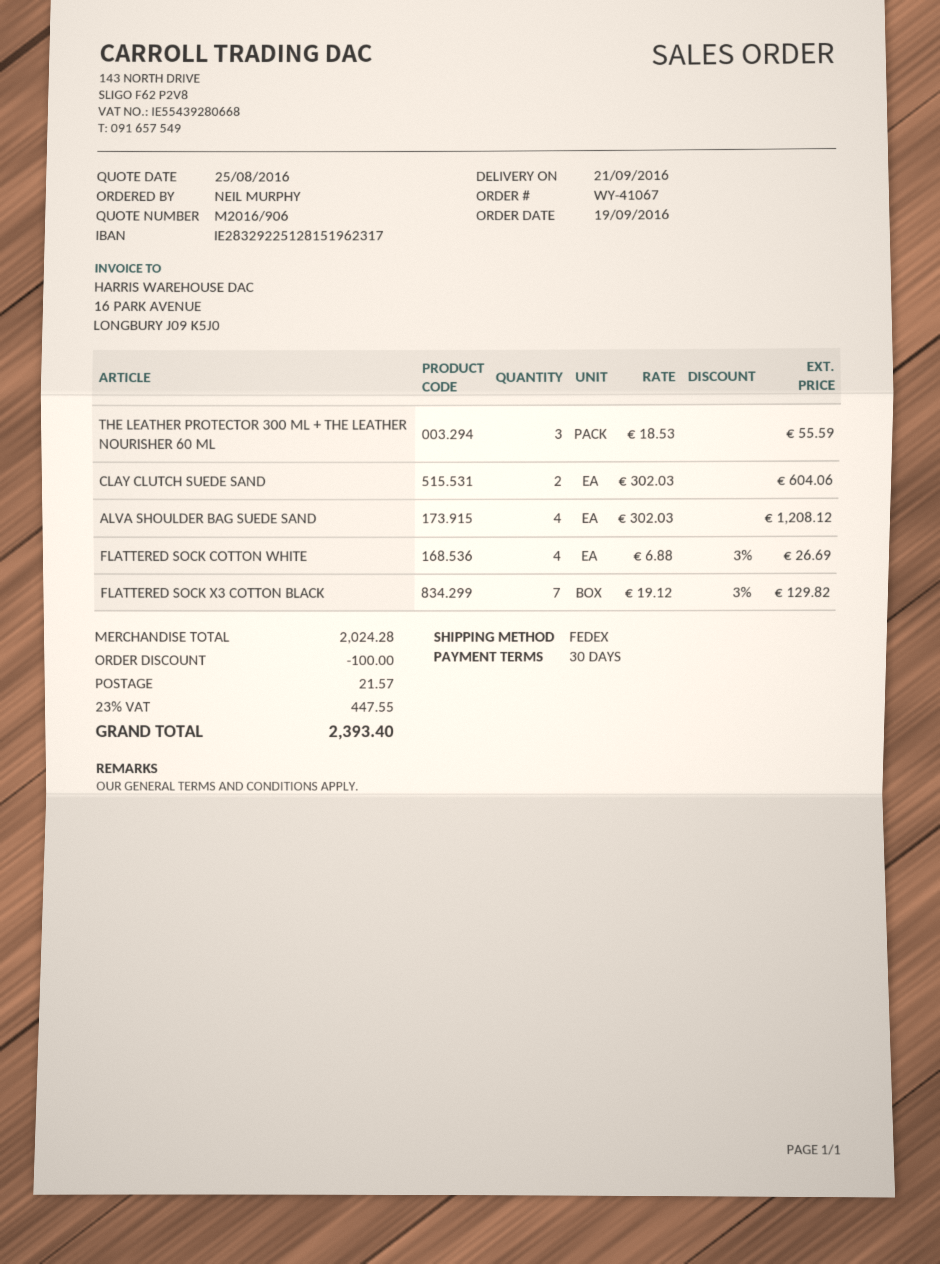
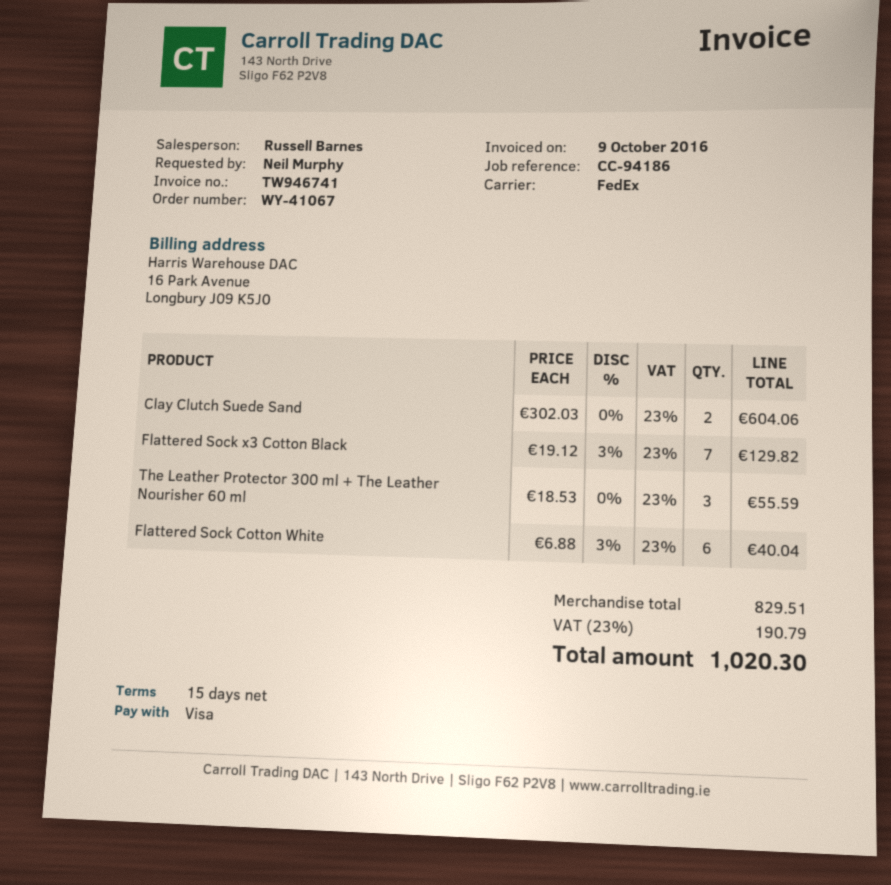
payment terms: 30 days -> 15 days
ALVA SHOULDER BAG SUEDE SAND: 4 x 302.03 = 1208.12 -> none
FLATTERED SOCK COTTON WHITE: 4 x 6.88 - 3% = 26.69 -> 6 x 6.88 - 3% = 40.04
subtotal: 2024.28 -> 829.51
discount: 100.00 -> none
shipping: 21.57 -> none
tax: 23% = 447.55 -> 23% = 190.79
total: 2393.40 -> 1020.30

